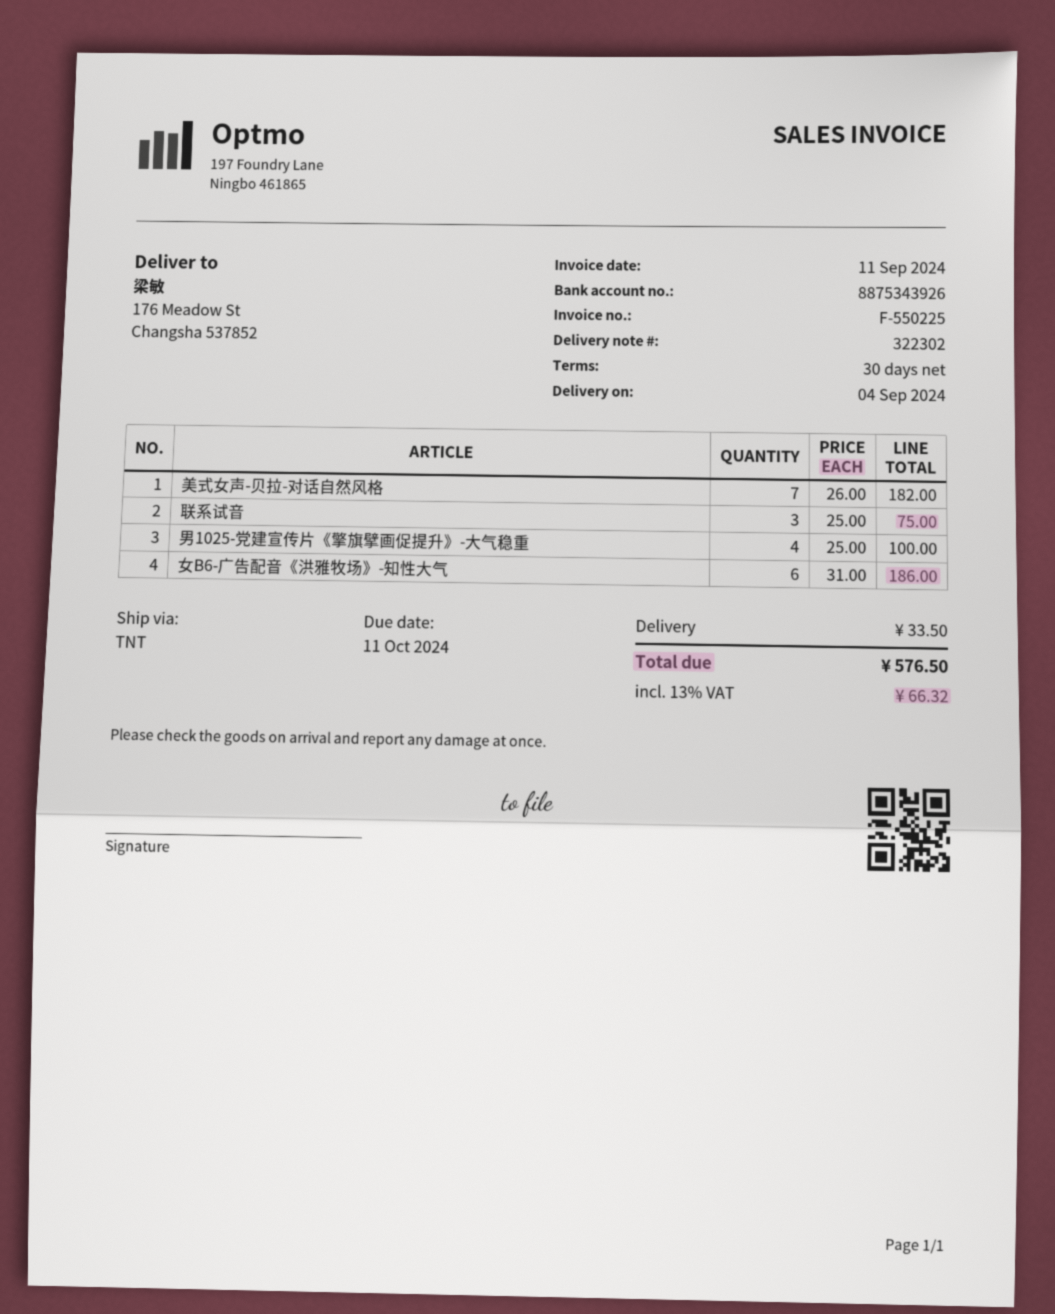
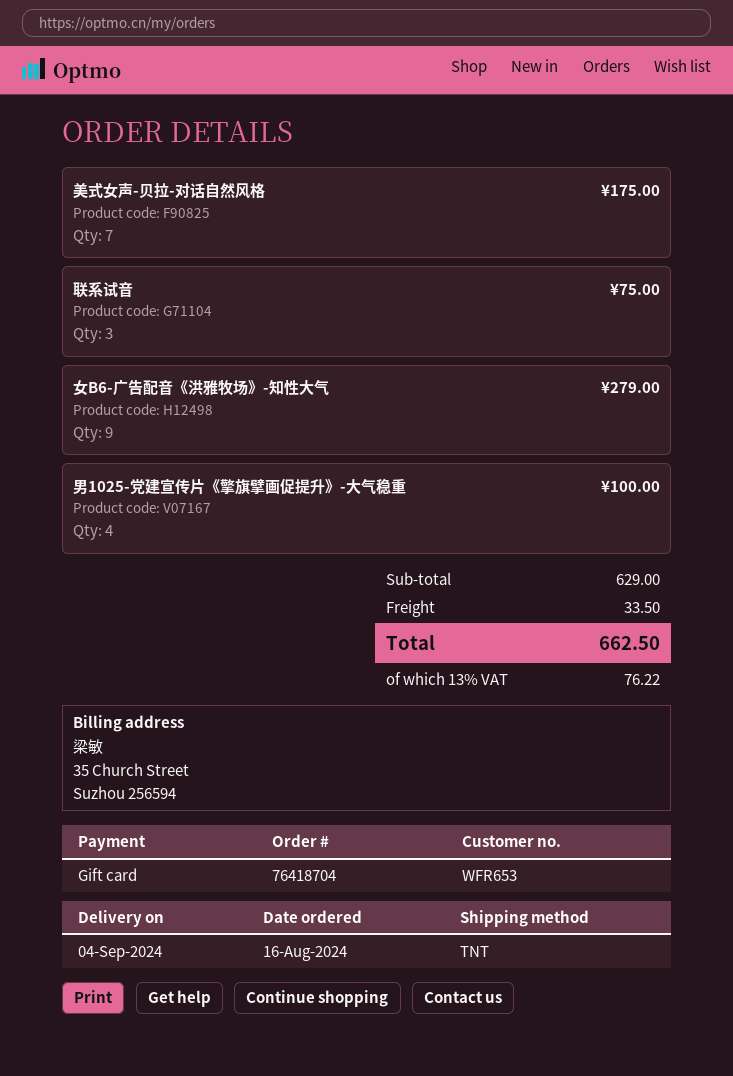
美式女声-贝拉-对话自然风格: 7 for 182.00 -> 7 for 175.00
女B6-广告配音《洪雅牧场》-知性大气: 6 for 186.00 -> 9 for 279.00
tax: 13% = 66.32 -> 13% = 76.22
total: 576.50 -> 662.50

